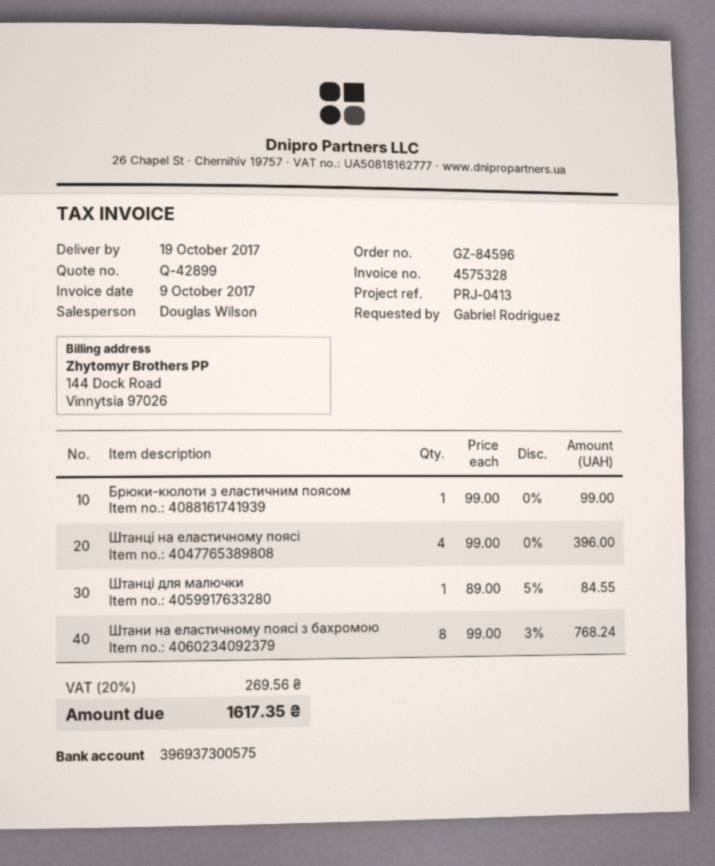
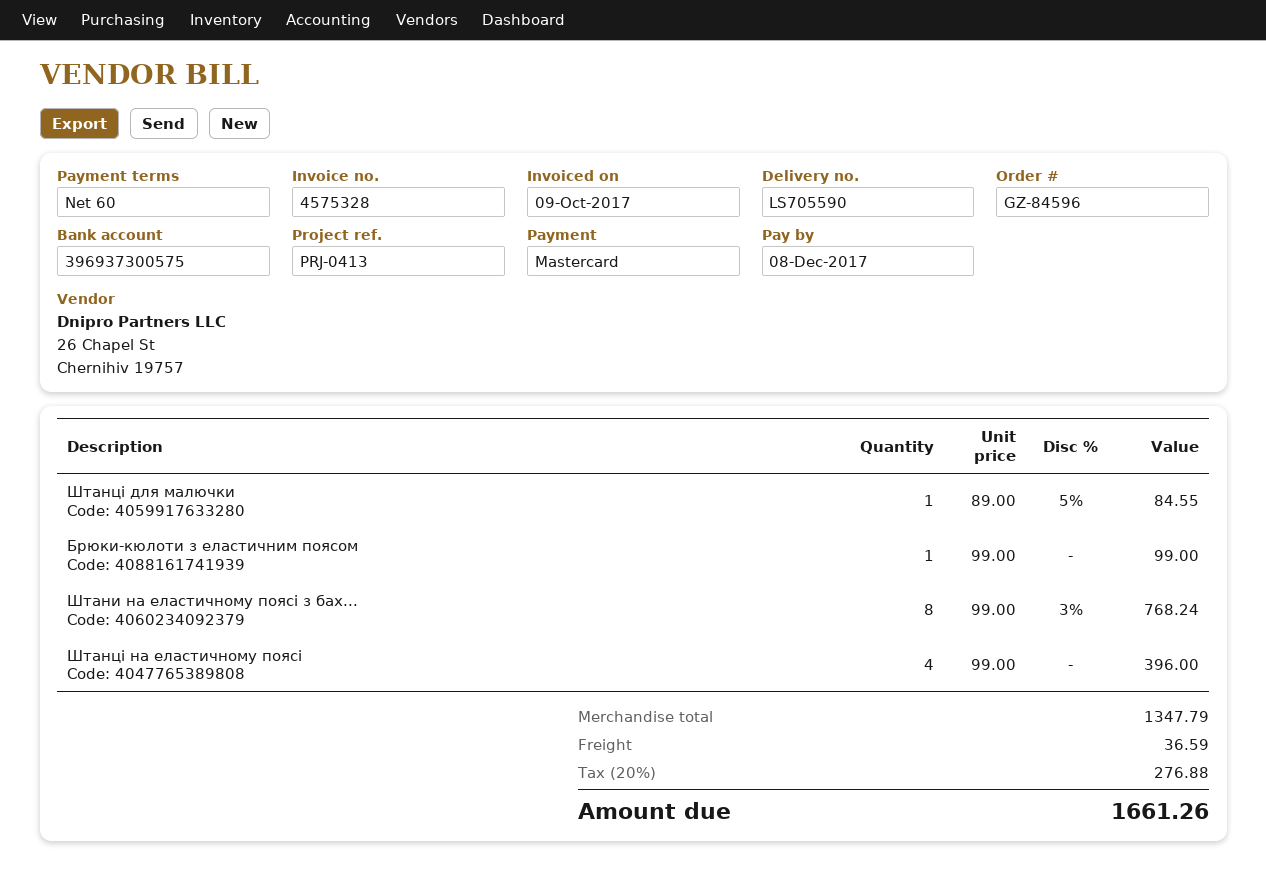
shipping: none -> 36.59
tax: 20% = 269.56 -> 20% = 276.88
total: 1617.35 -> 1661.26

